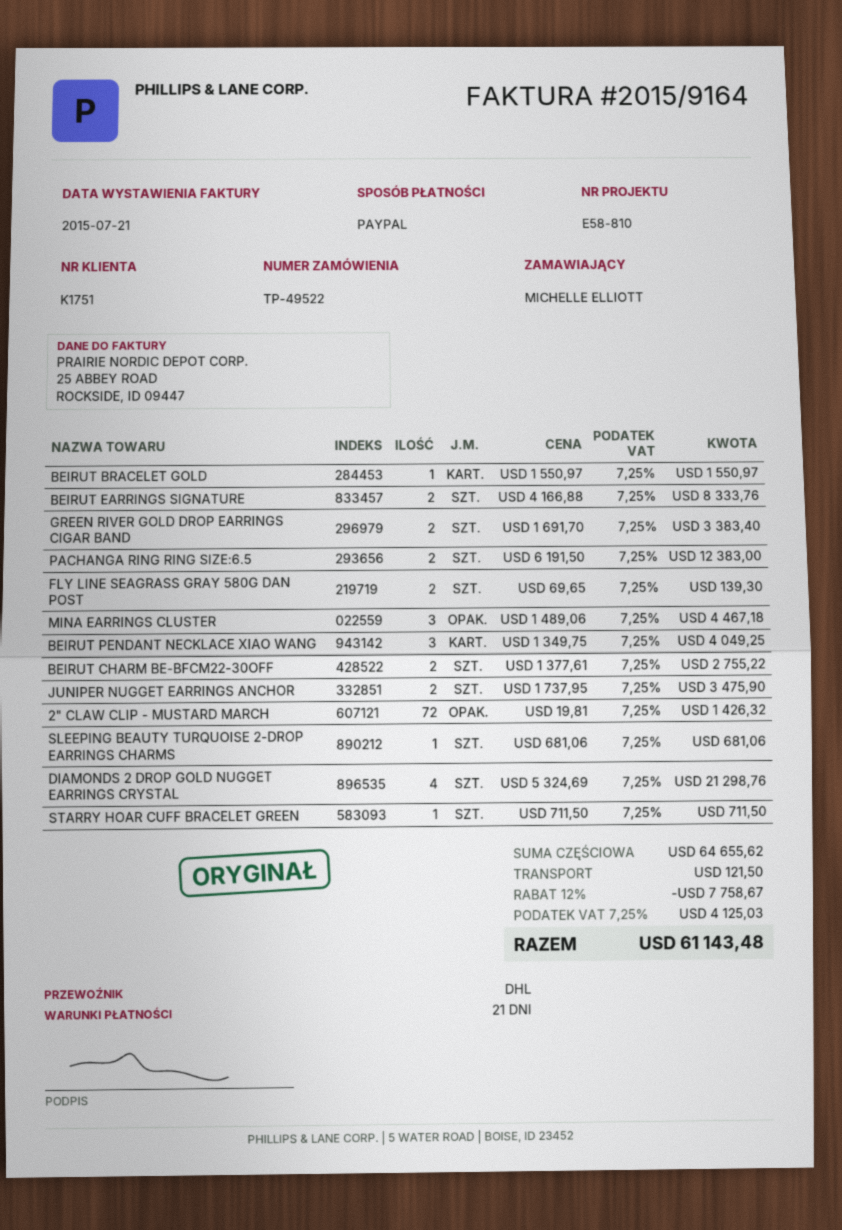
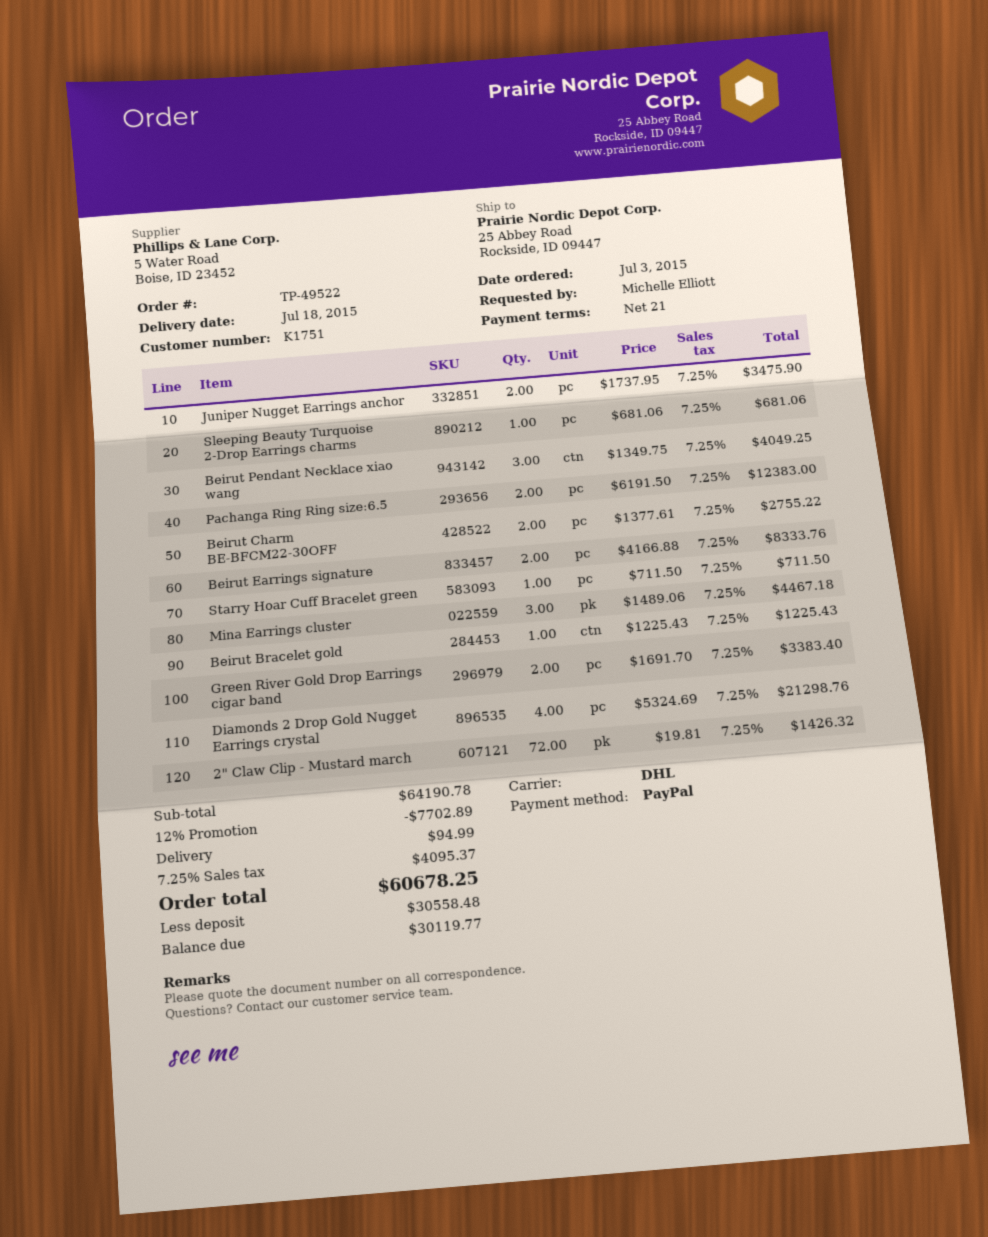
BEIRUT BRACELET GOLD: 1 x 1550.97 = 1550.97 -> 1 x 1225.43 = 1225.43
FLY LINE SEAGRASS GRAY 580G DAN POST: 2 x 69.65 = 139.30 -> none
subtotal: 64655.62 -> 64190.78
discount: 12% = 7758.67 -> 12% = 7702.89
shipping: 121.50 -> 94.99
tax: 7.25% = 4125.03 -> 7.25% = 4095.37
total: 61143.48 -> 60678.25

